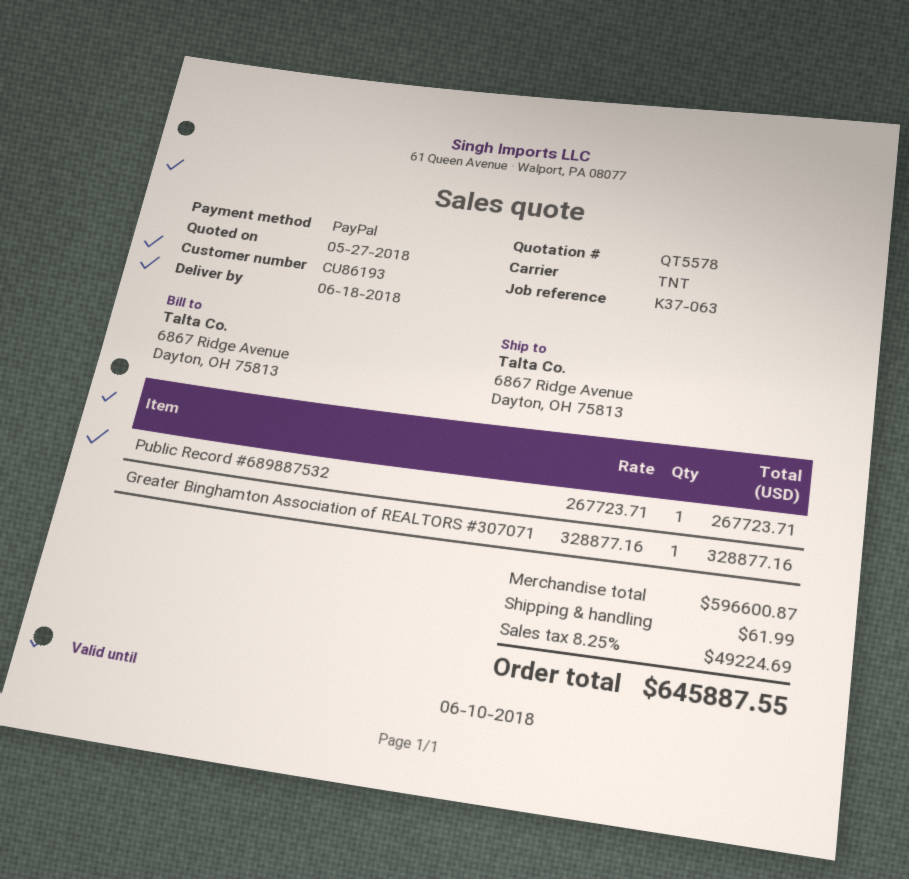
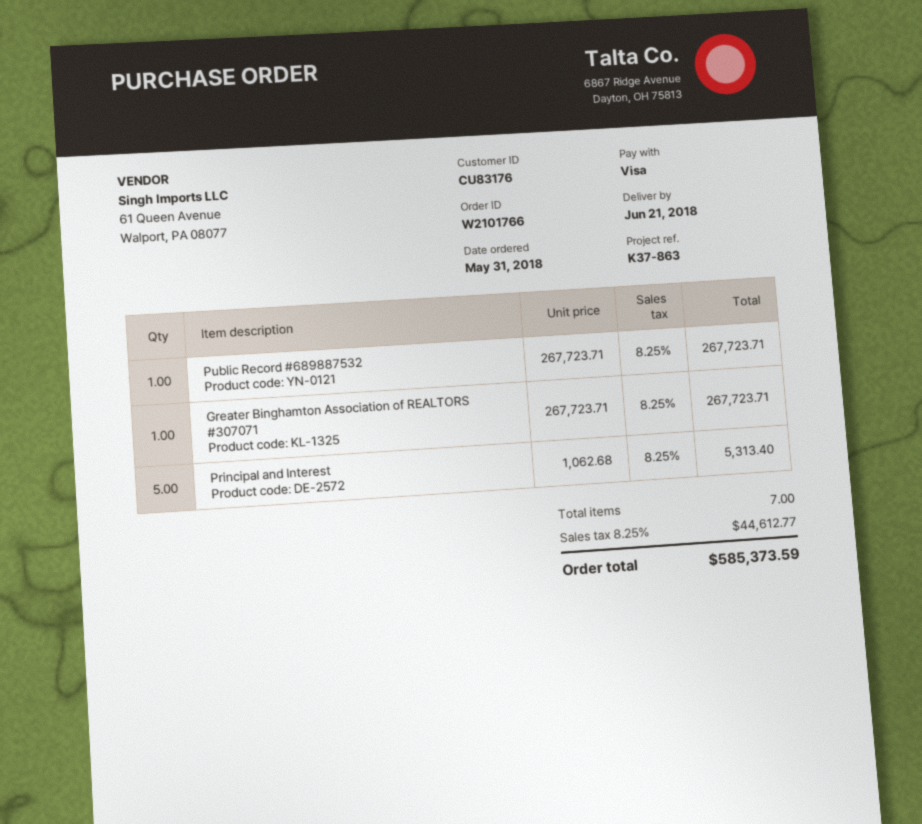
delivery date: 2018-06-18 -> 2018-06-21
customer number: CU86193 -> CU83176
reference: K37-063 -> K37-863
payment method: PayPal -> Visa
Greater Binghamton Association of REALTORS #307071: 1 x 328877.16 = 328877.16 -> 1 x 267723.71 = 267723.71
Principal and Interest: none -> 5 x 1062.68 = 5313.40
shipping: 61.99 -> none
tax: 8.25% = 49224.69 -> 8.25% = 44612.77
total: 645887.55 -> 585373.59

